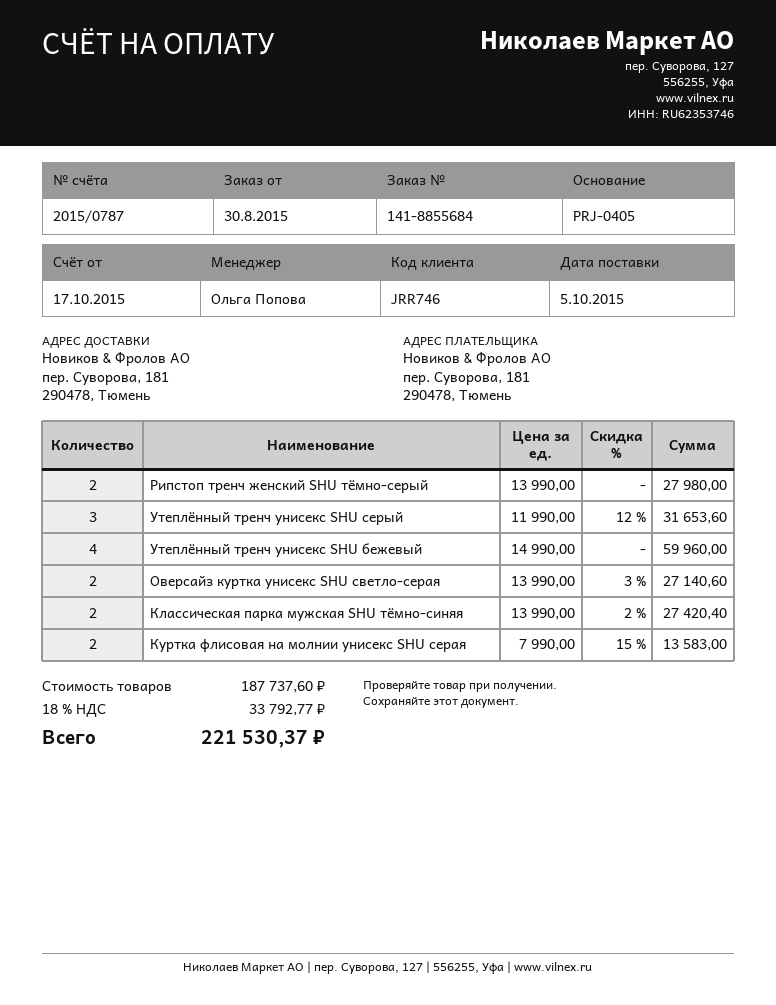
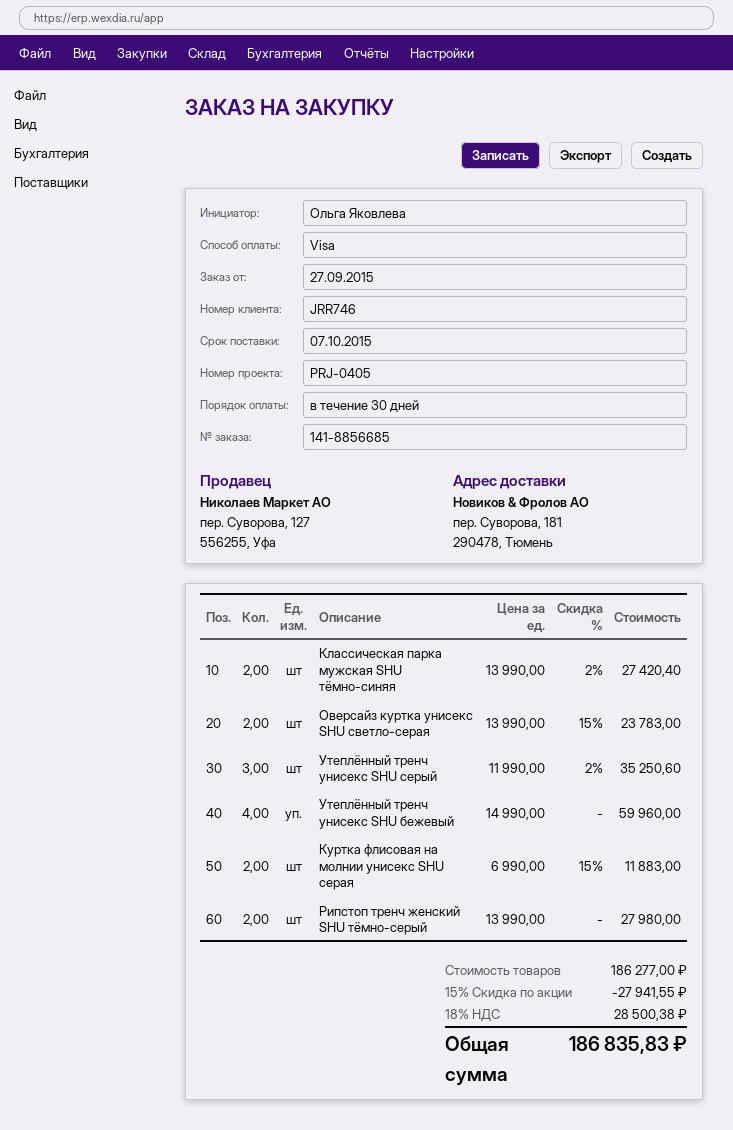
order number: 141-8855684 -> 141-8856685
order date: 2015-08-30 -> 2015-09-27
delivery date: 2015-10-05 -> 2015-10-07
Утеплённый тренч унисекс SHU серый: 3 x 11990.00 - 12% = 31653.60 -> 3 x 11990.00 - 2% = 35250.60
Оверсайз куртка унисекс SHU светло-серая: 2 x 13990.00 - 3% = 27140.60 -> 2 x 13990.00 - 15% = 23783.00
Куртка флисовая на молнии унисекс SHU серая: 2 x 7990.00 - 15% = 13583.00 -> 2 x 6990.00 - 15% = 11883.00
subtotal: 187737.60 -> 186277.00
discount: none -> 15% = 27941.55
tax: 18% = 33792.77 -> 18% = 28500.38
total: 221530.37 -> 186835.83

